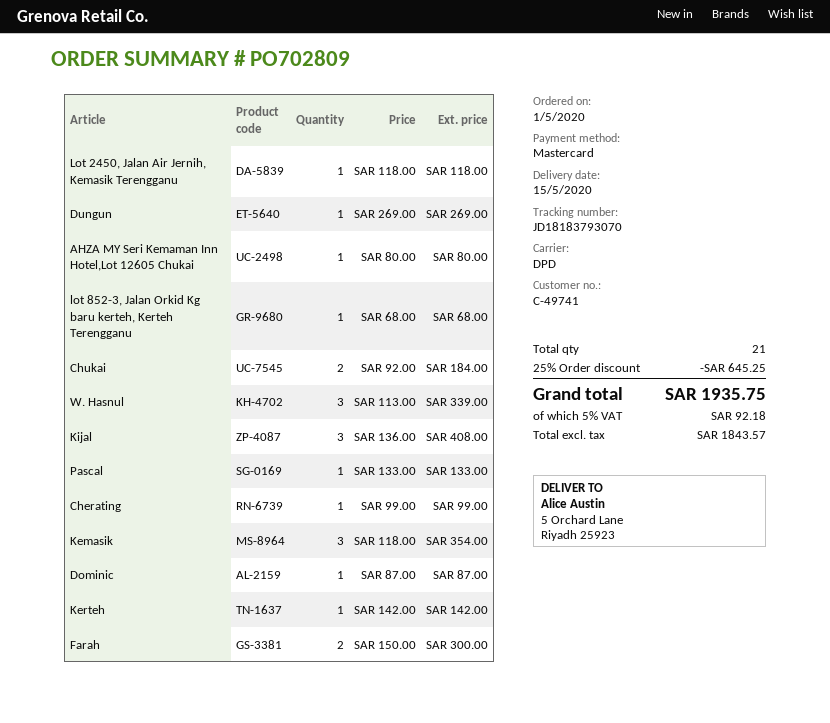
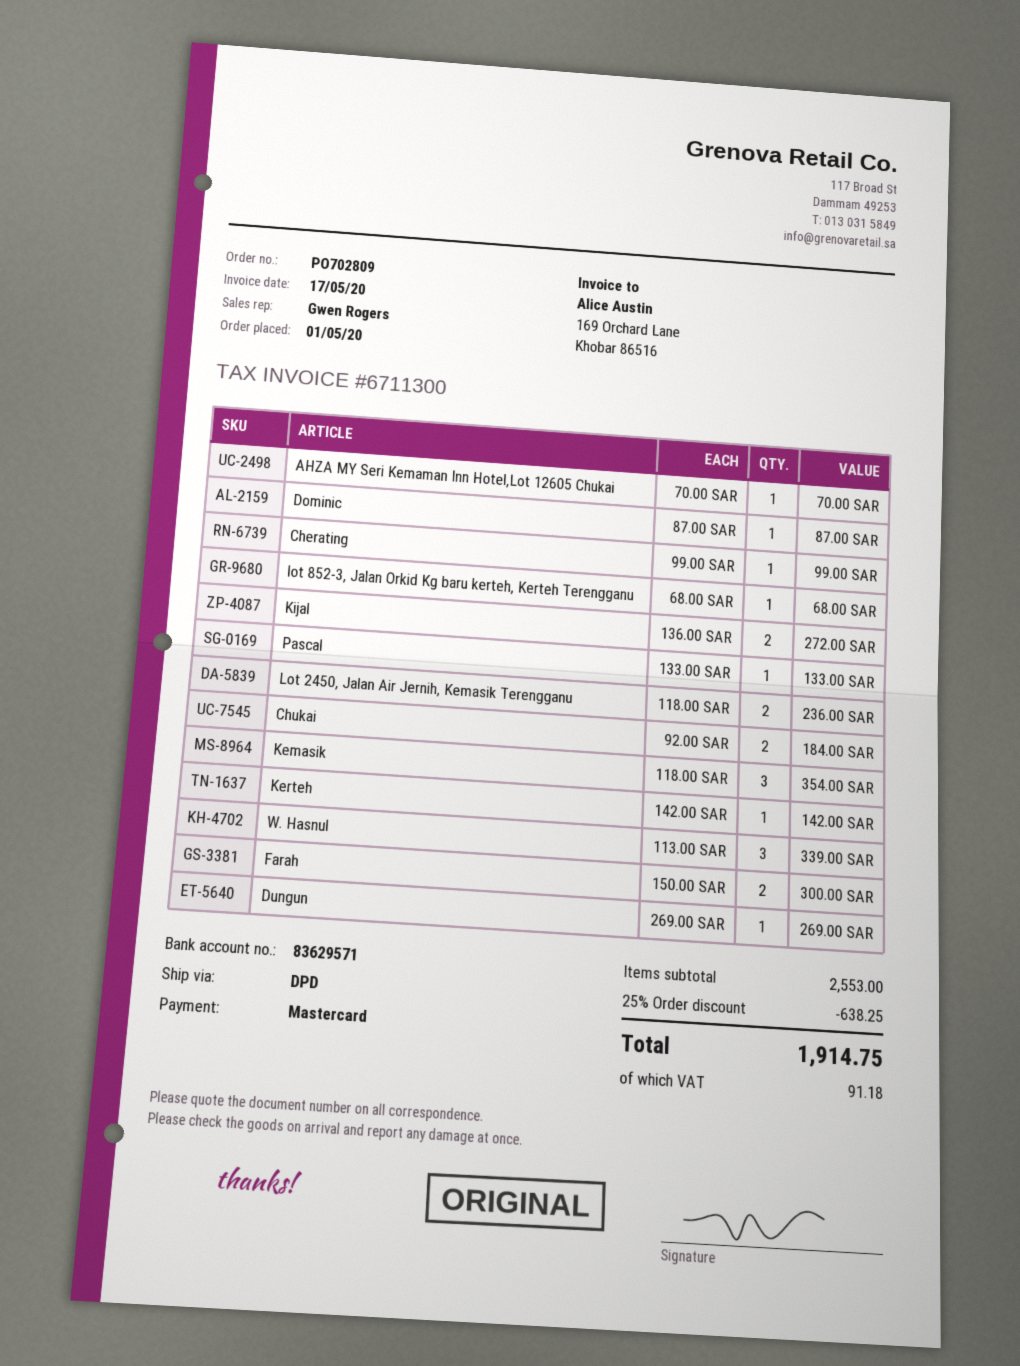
Lot 2450, Jalan Air Jernih, Kemasik Terengganu: 1 x 118.00 = 118.00 -> 2 x 118.00 = 236.00
AHZA MY Seri Kemaman Inn Hotel,Lot 12605 Chukai: 1 x 80.00 = 80.00 -> 1 x 70.00 = 70.00
Kijal: 3 x 136.00 = 408.00 -> 2 x 136.00 = 272.00
discount: 25% = 645.25 -> 25% = 638.25
tax: 92.18 -> 91.18
total: 1935.75 -> 1914.75

